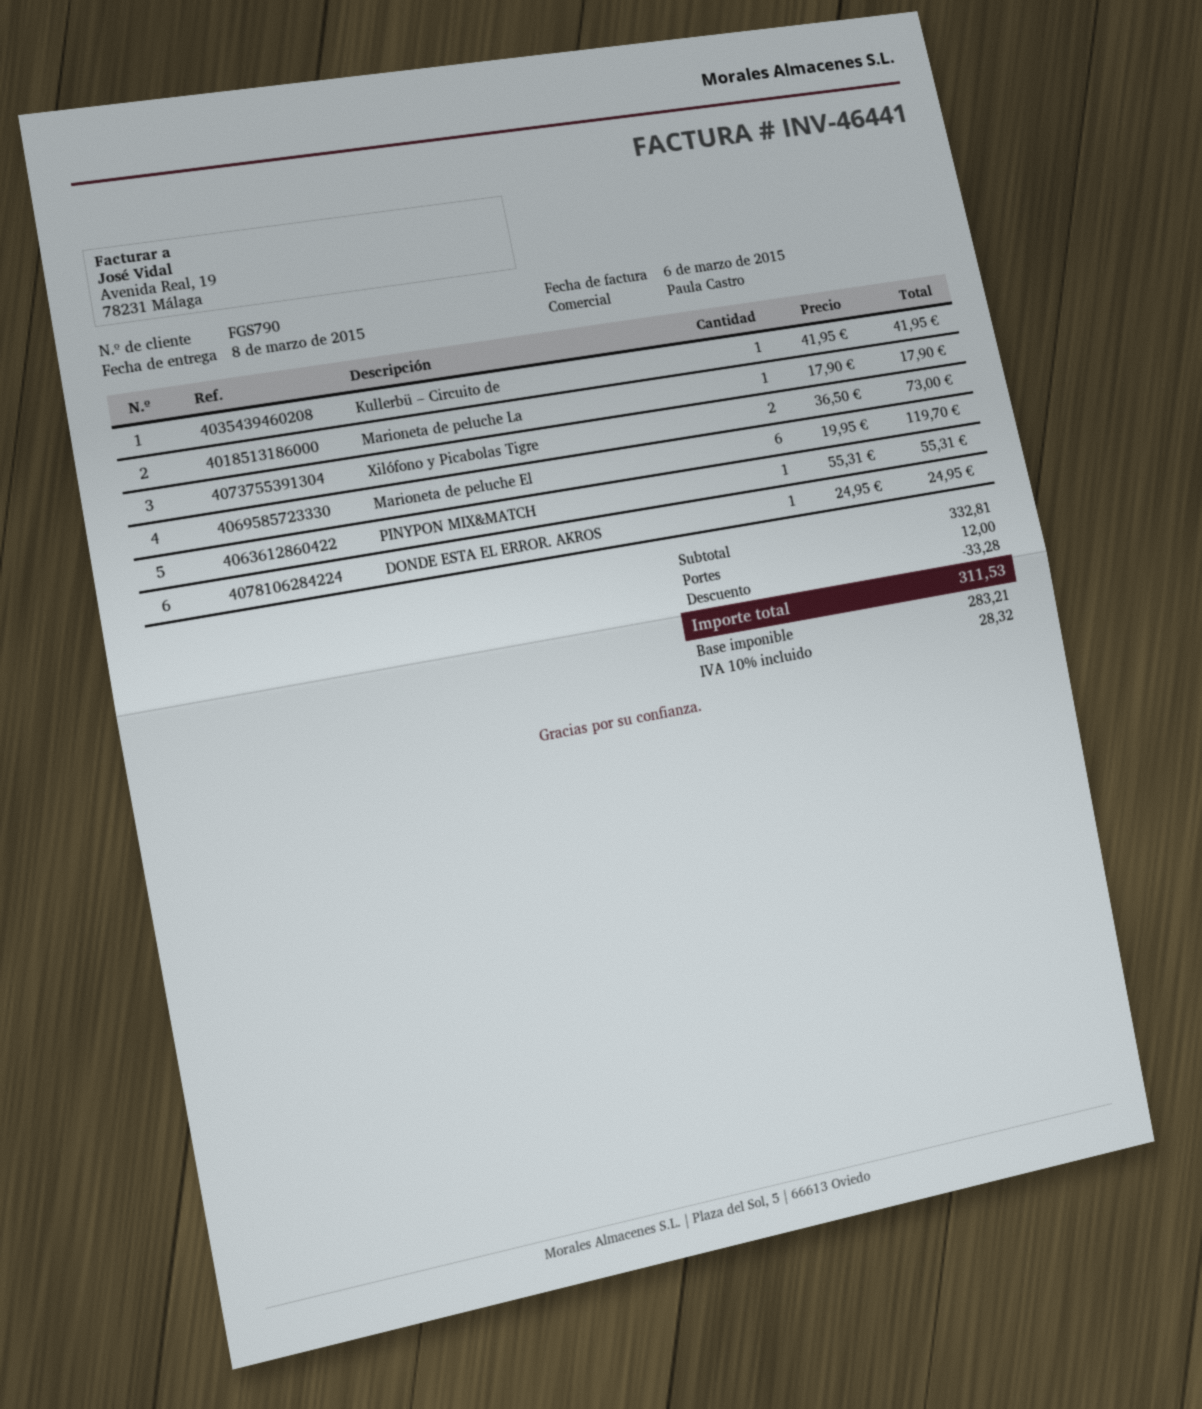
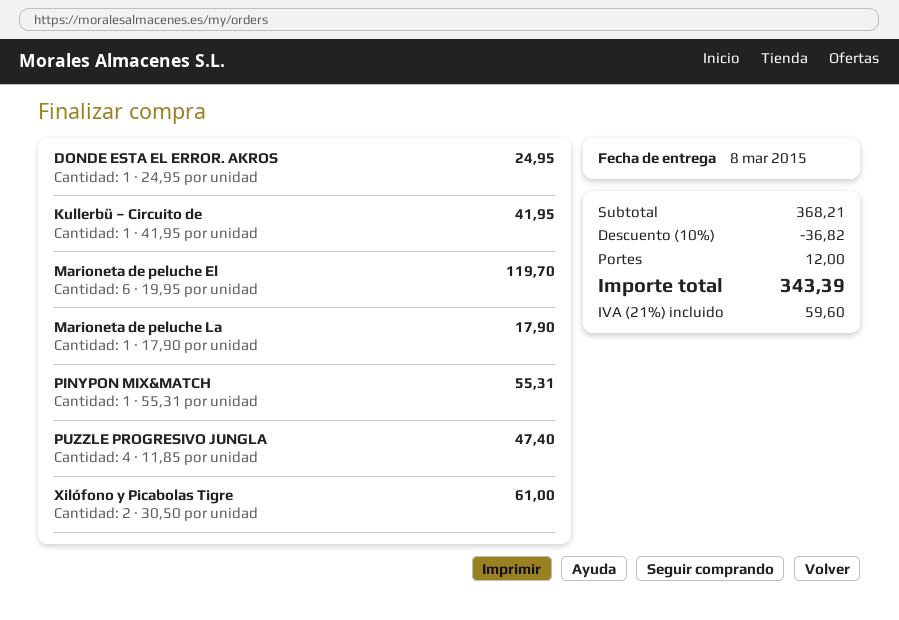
Xilófono y Picabolas Tigre: 2 x 36.50 = 73.00 -> 2 x 30.50 = 61.00
PUZZLE PROGRESIVO JUNGLA: none -> 4 x 11.85 = 47.40
subtotal: 332.81 -> 368.21
discount: 33.28 -> 36.82
tax: 10% = 28.32 -> 21% = 59.60
total: 311.53 -> 343.39

